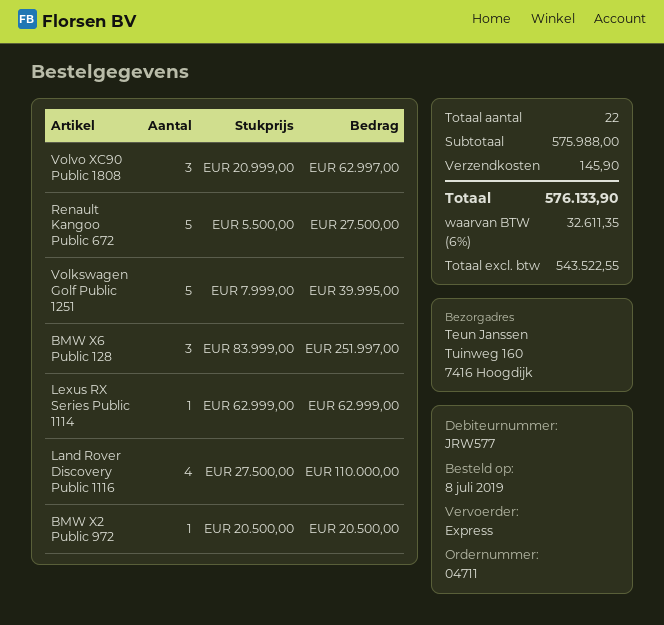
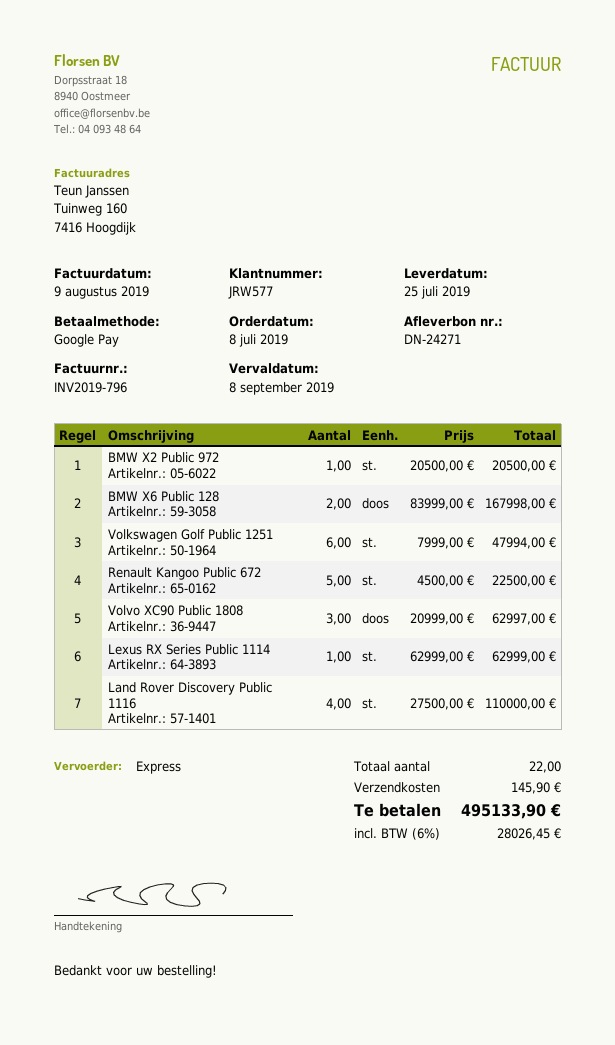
Renault Kangoo Public 672: 5 x 5500.00 = 27500.00 -> 5 x 4500.00 = 22500.00
Volkswagen Golf Public 1251: 5 x 7999.00 = 39995.00 -> 6 x 7999.00 = 47994.00
BMW X6 Public 128: 3 x 83999.00 = 251997.00 -> 2 x 83999.00 = 167998.00
tax: 6% = 32611.35 -> 6% = 28026.45
total: 576133.90 -> 495133.90

